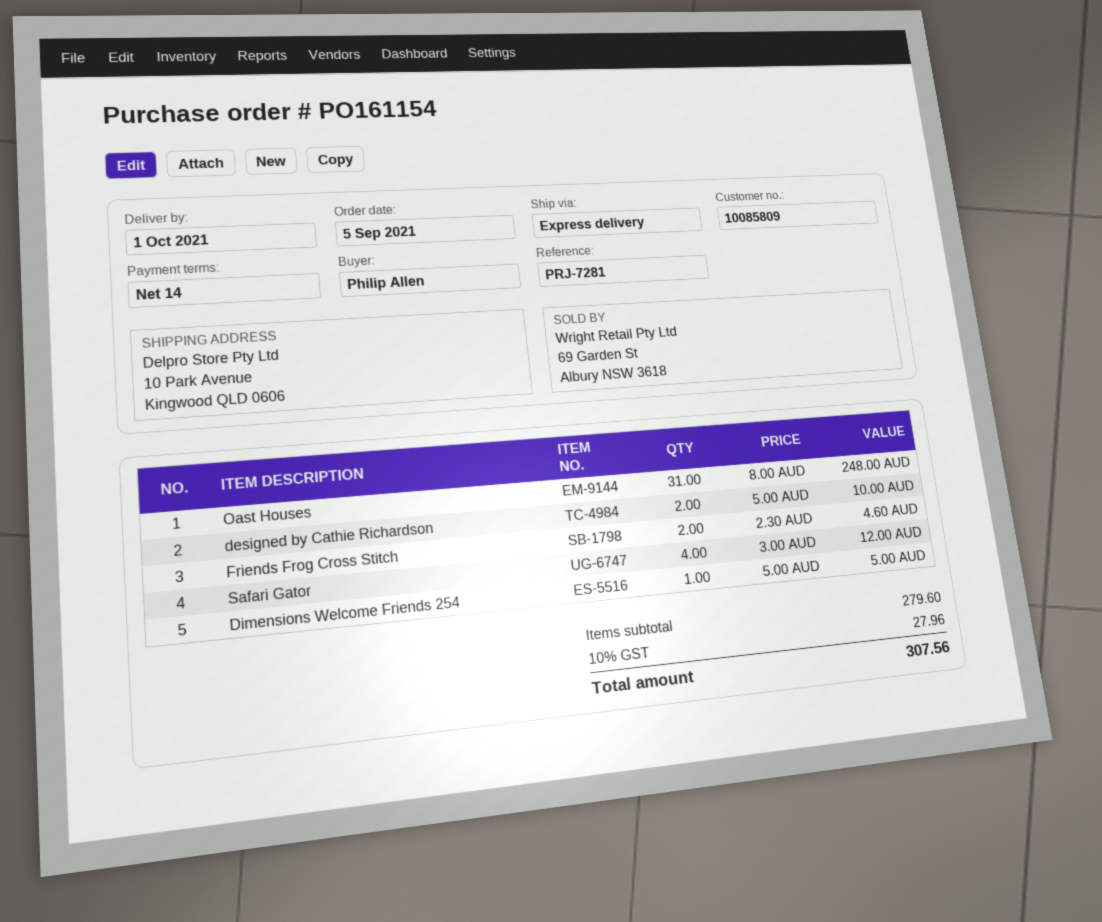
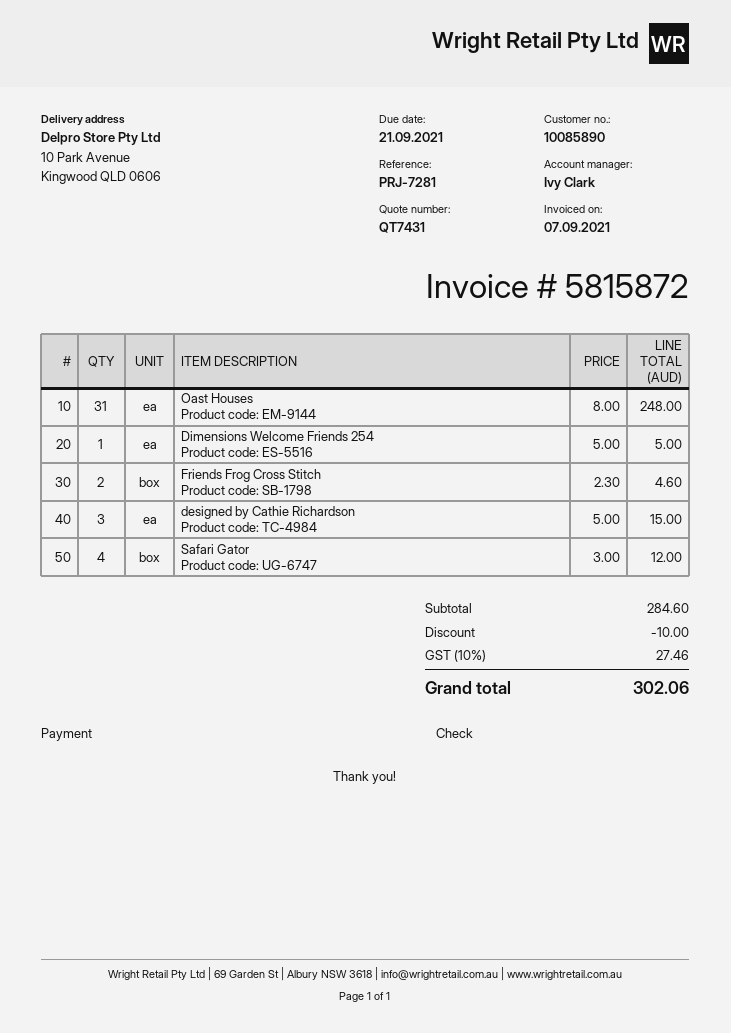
customer number: 10085809 -> 10085890
designed by Cathie Richardson: 2 x 5.00 = 10.00 -> 3 x 5.00 = 15.00
subtotal: 279.60 -> 284.60
discount: none -> 10.00
tax: 10% = 27.96 -> 10% = 27.46
total: 307.56 -> 302.06

